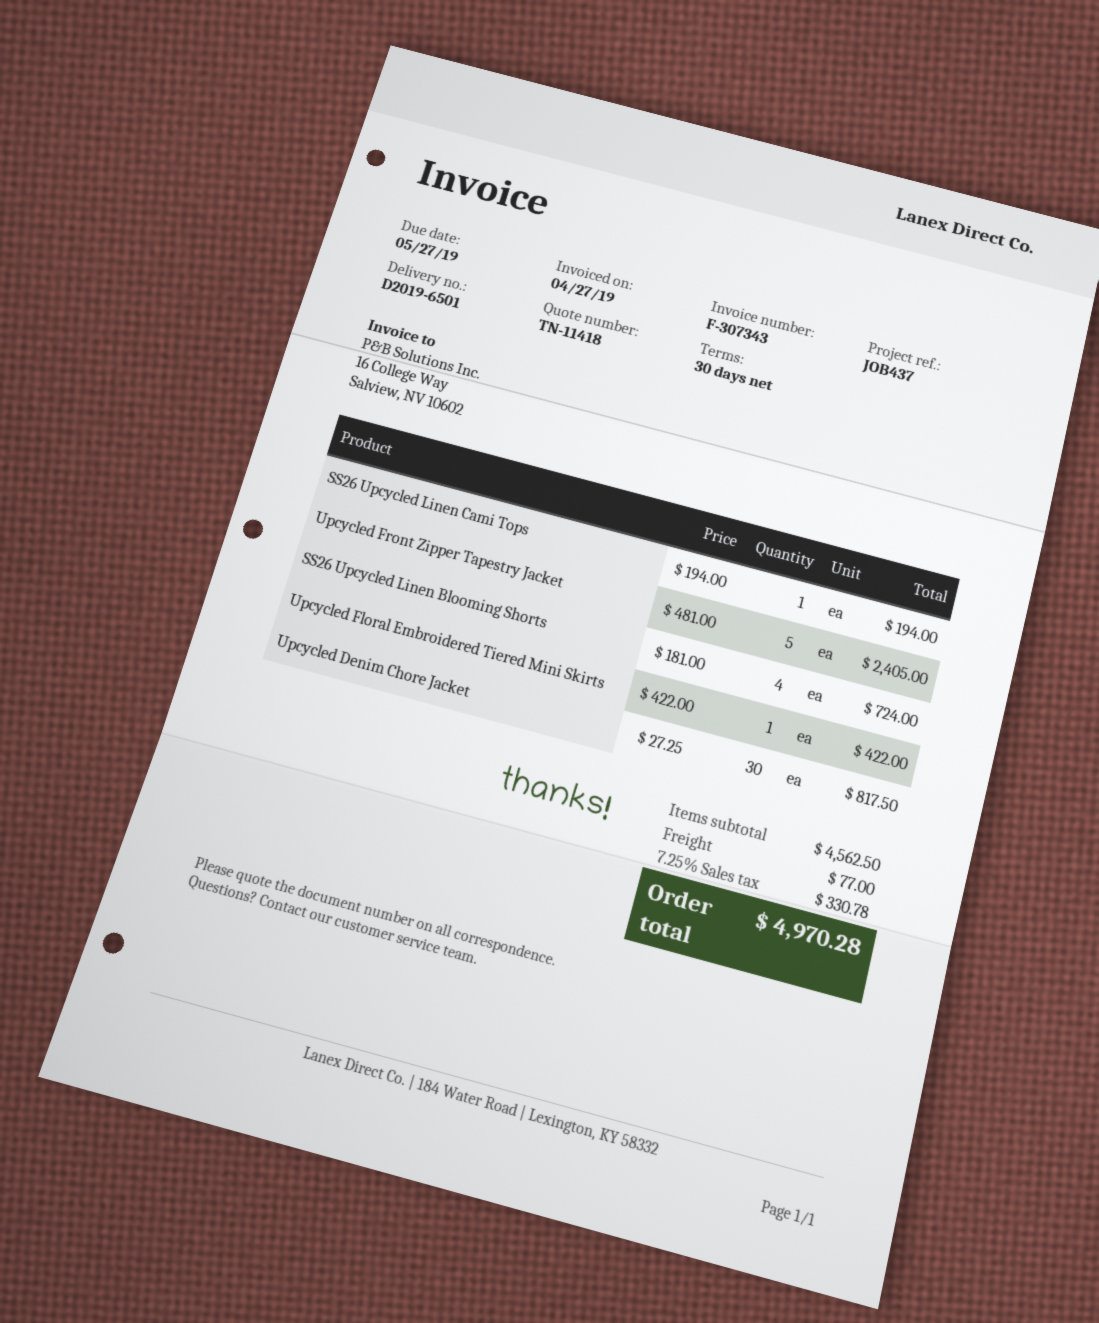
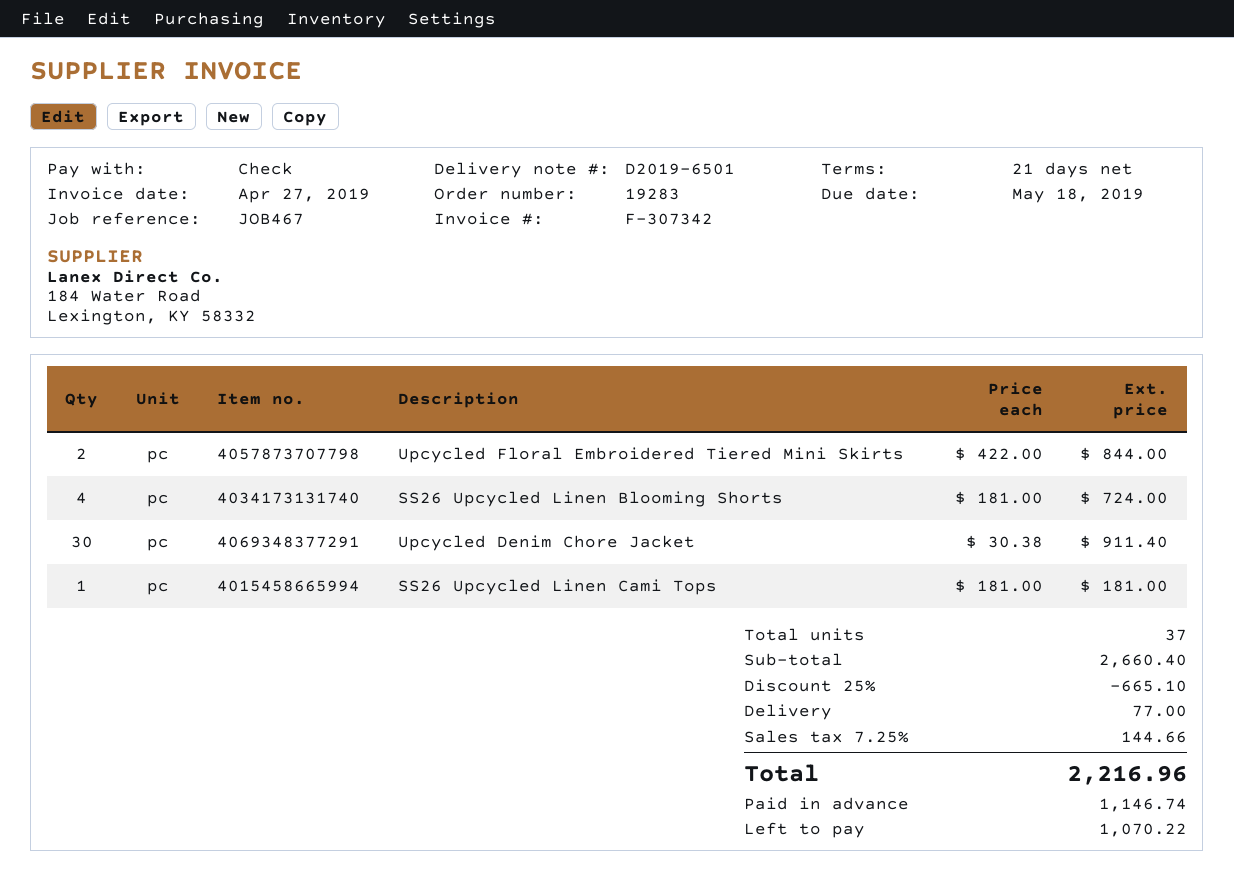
invoice number: F-307343 -> F-307342
payment terms: 30 days -> 21 days
due date: 2019-05-27 -> 2019-05-18
reference: JOB437 -> JOB467
SS26 Upcycled Linen Cami Tops: 1 x 194.00 = 194.00 -> 1 x 181.00 = 181.00
Upcycled Front Zipper Tapestry Jacket: 5 x 481.00 = 2405.00 -> none
Upcycled Floral Embroidered Tiered Mini Skirts: 1 x 422.00 = 422.00 -> 2 x 422.00 = 844.00
Upcycled Denim Chore Jacket: 30 x 27.25 = 817.50 -> 30 x 30.38 = 911.40
subtotal: 4562.50 -> 2660.40
discount: none -> 25% = 665.10
tax: 7.25% = 330.78 -> 7.25% = 144.66
total: 4970.28 -> 2216.96

